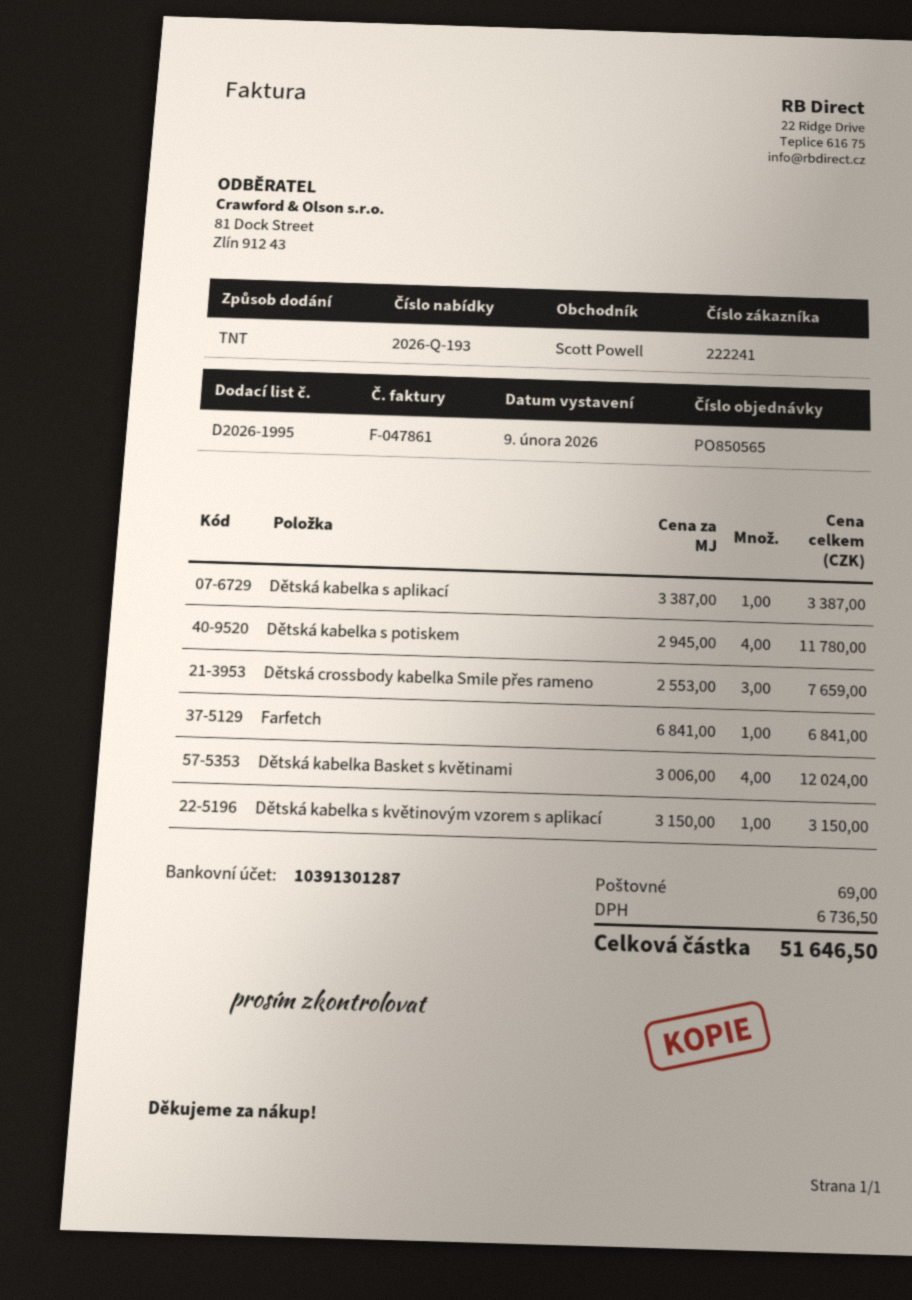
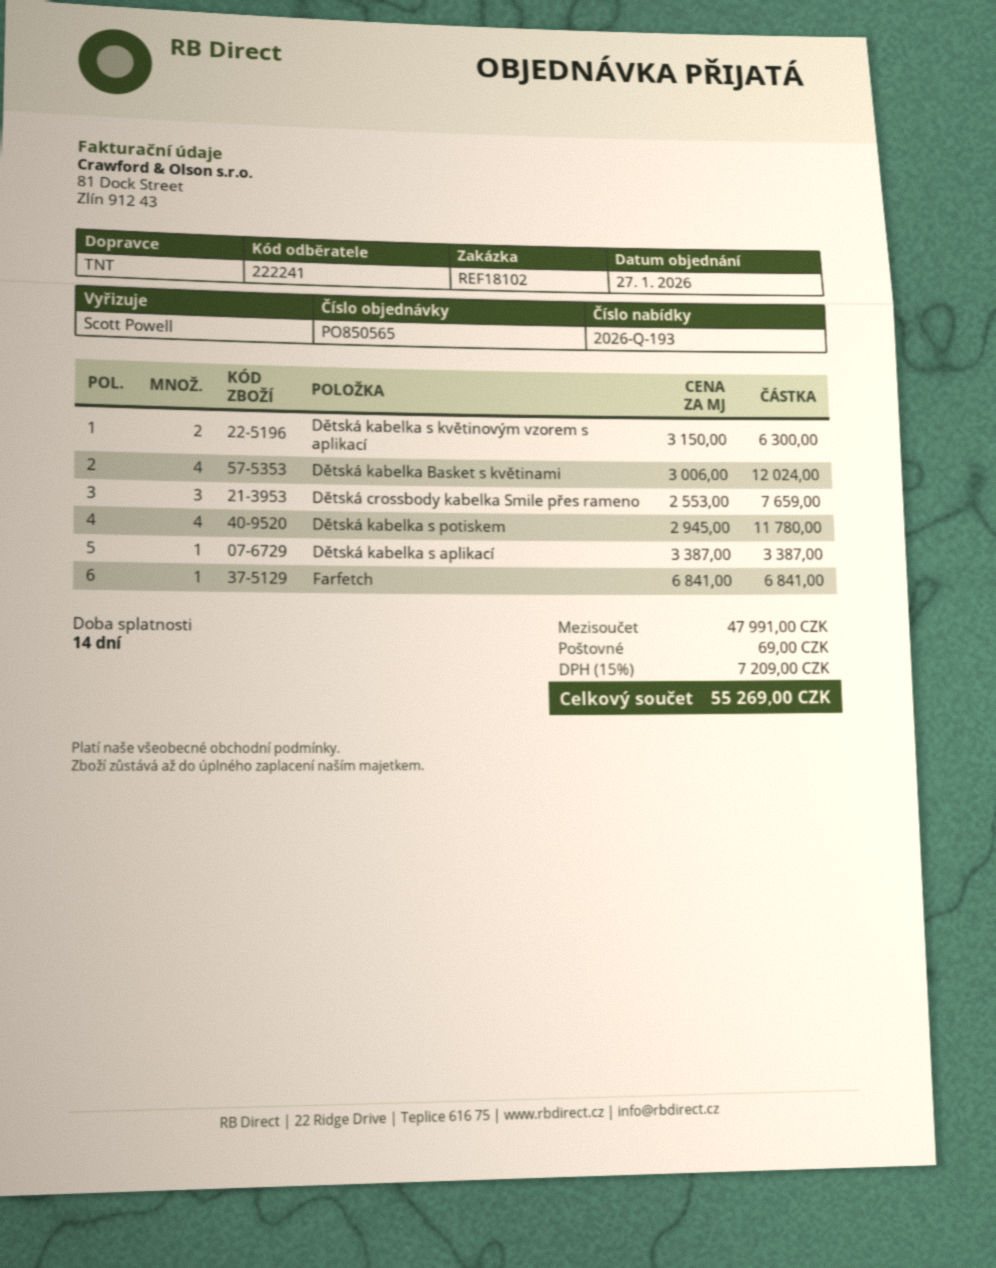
Dětská kabelka s květinovým vzorem s aplikací: 1 x 3150.00 = 3150.00 -> 2 x 3150.00 = 6300.00
tax: 6736.50 -> 7209.00
total: 51646.50 -> 55269.00

